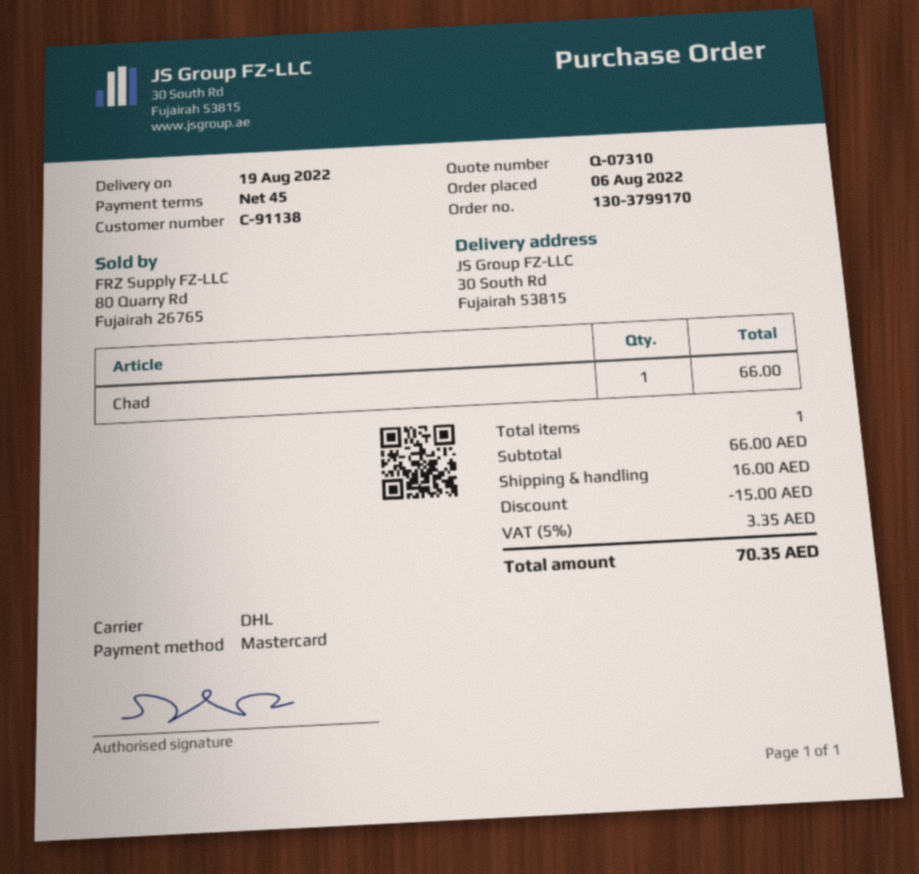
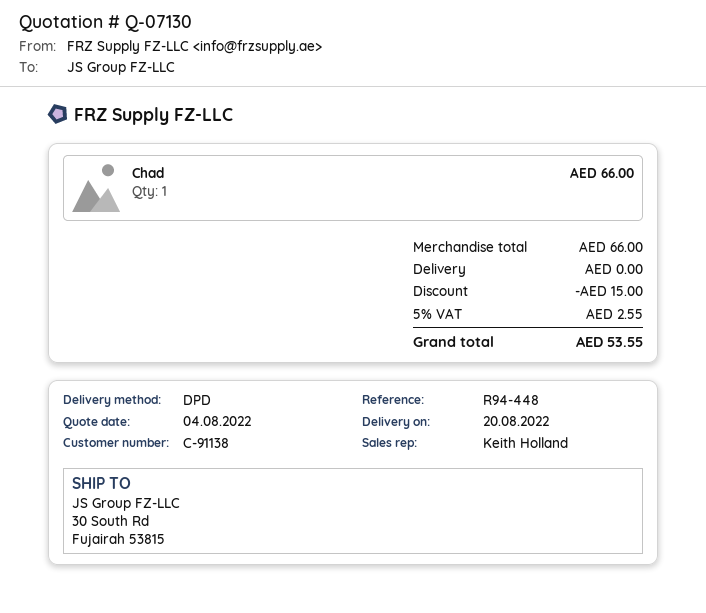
quote number: Q-07310 -> Q-07130
delivery date: 2022-08-19 -> 2022-08-20
shipping method: DHL -> DPD
shipping: 16.00 -> 0.00
tax: 5% = 3.35 -> 5% = 2.55
total: 70.35 -> 53.55

